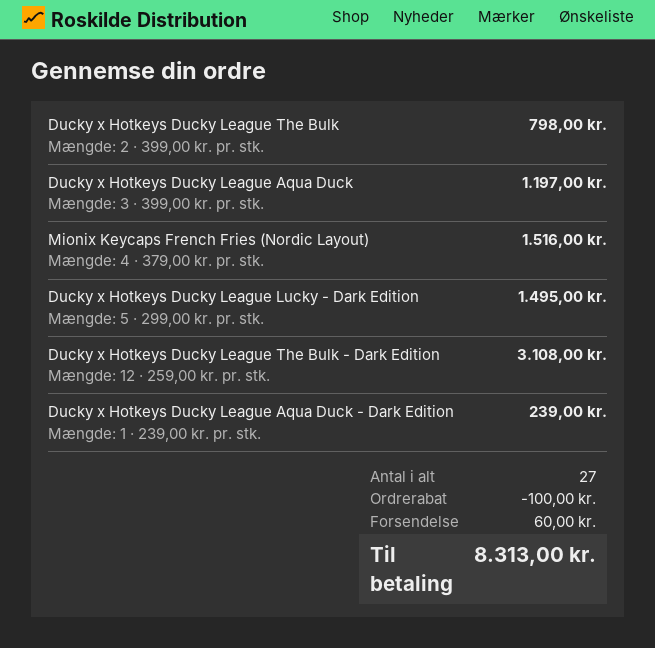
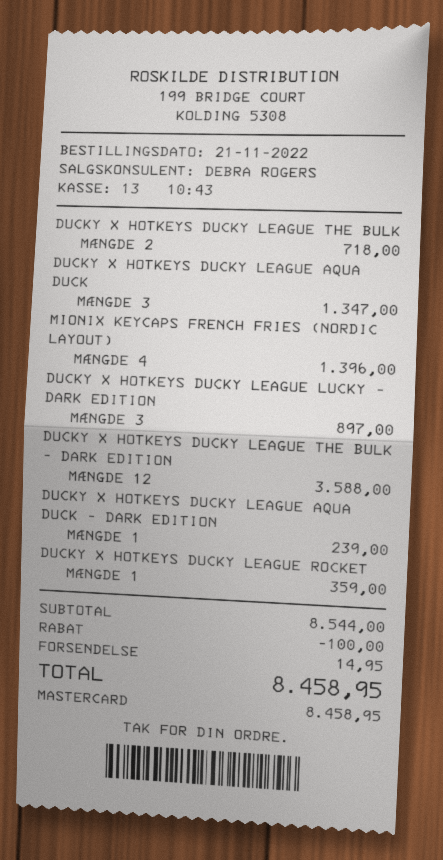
Ducky x Hotkeys Ducky League The Bulk: 2 for 798.00 -> 2 for 718.00
Ducky x Hotkeys Ducky League Aqua Duck: 3 for 1197.00 -> 3 for 1347.00
Mionix Keycaps French Fries (Nordic Layout): 4 for 1516.00 -> 4 for 1396.00
Ducky x Hotkeys Ducky League Lucky - Dark Edition: 5 for 1495.00 -> 3 for 897.00
Ducky x Hotkeys Ducky League The Bulk - Dark Edition: 12 for 3108.00 -> 12 for 3588.00
DUCKY X HOTKEYS DUCKY LEAGUE ROCKET: none -> 1 for 359.00
shipping: 60.00 -> 14.95
total: 8313.00 -> 8458.95

